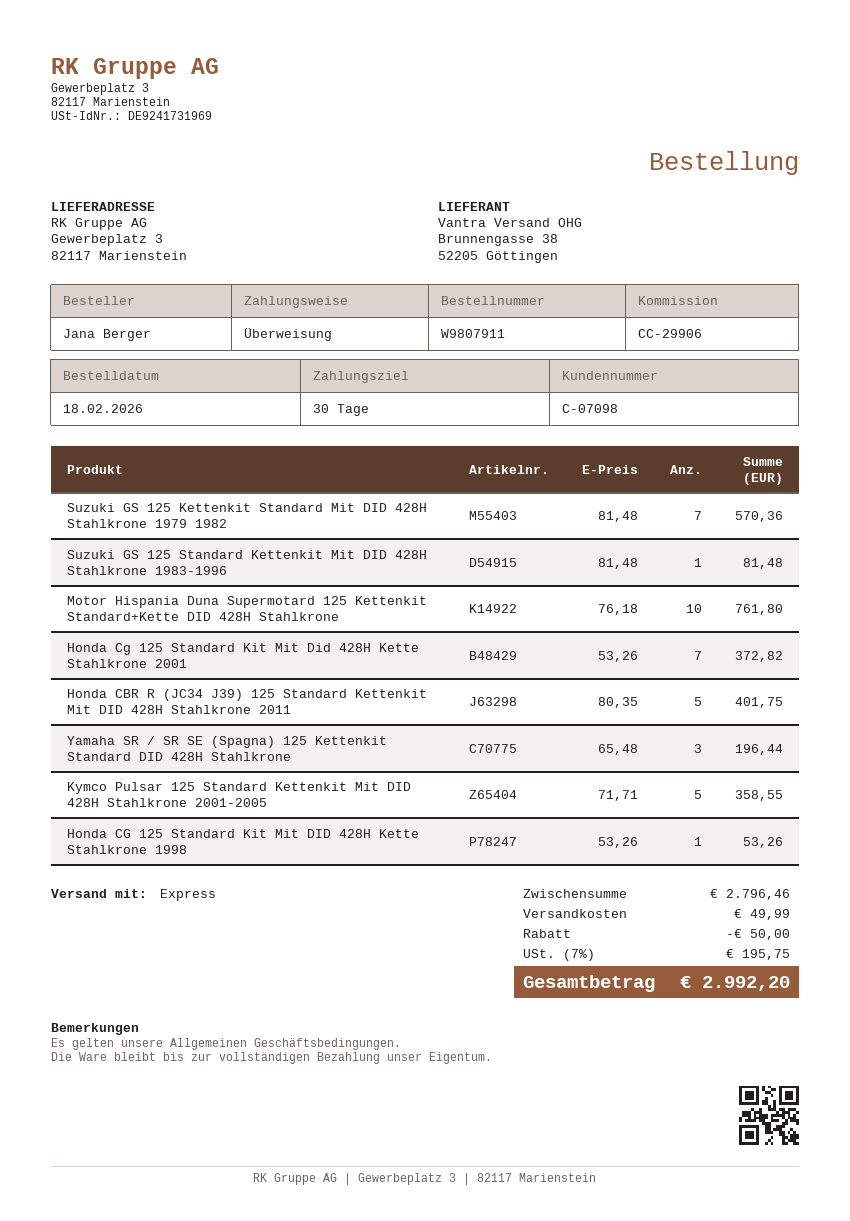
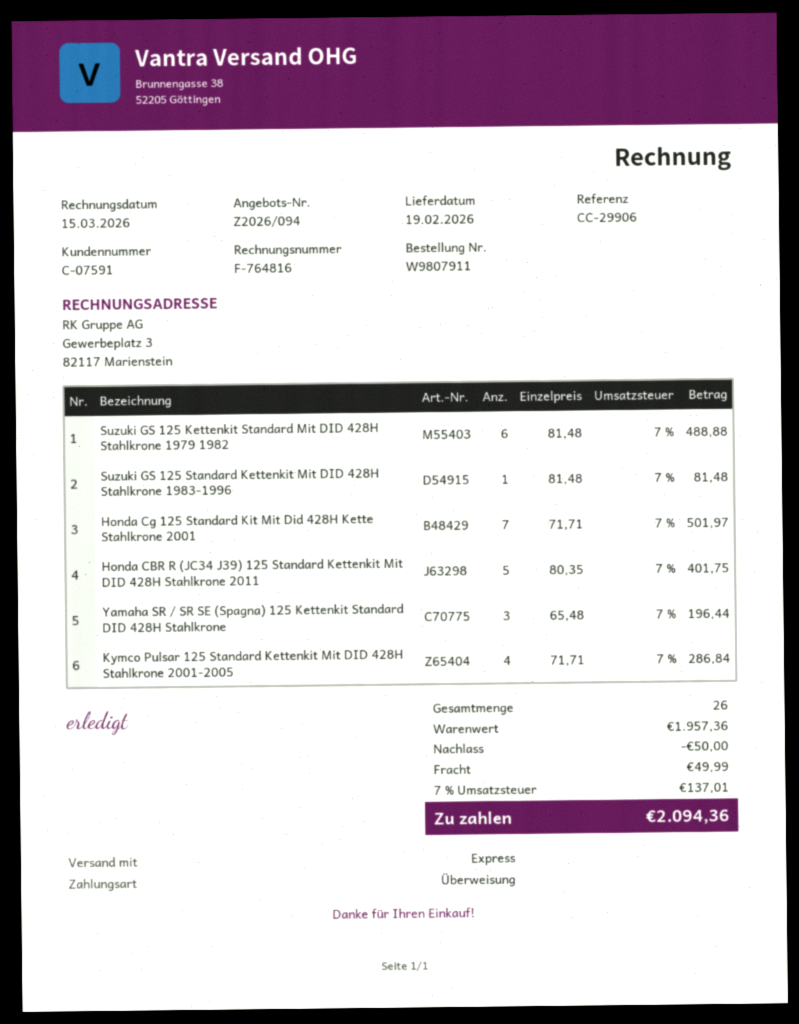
customer number: C-07098 -> C-07591
Suzuki GS 125 Kettenkit Standard Mit DID 428H Stahlkrone 1979 1982: 7 x 81.48 = 570.36 -> 6 x 81.48 = 488.88
Motor Hispania Duna Supermotard 125 Kettenkit Standard+Kette DID 428H Stahlkrone: 10 x 76.18 = 761.80 -> none
Honda Cg 125 Standard Kit Mit Did 428H Kette Stahlkrone 2001: 7 x 53.26 = 372.82 -> 7 x 71.71 = 501.97
Kymco Pulsar 125 Standard Kettenkit Mit DID 428H Stahlkrone 2001-2005: 5 x 71.71 = 358.55 -> 4 x 71.71 = 286.84
Honda CG 125 Standard Kit Mit DID 428H Kette Stahlkrone 1998: 1 x 53.26 = 53.26 -> none
subtotal: 2796.46 -> 1957.36
tax: 7% = 195.75 -> 7% = 137.01
total: 2992.20 -> 2094.36

